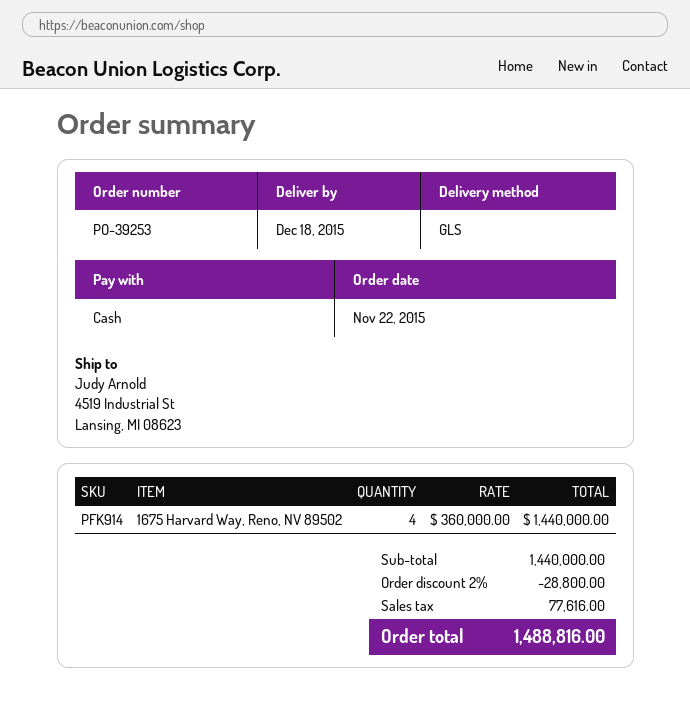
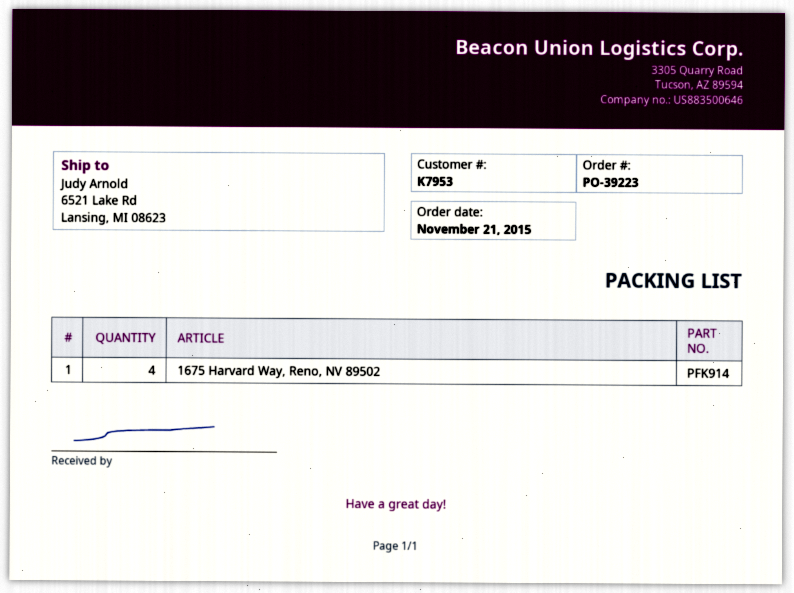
order number: PO-39253 -> PO-39223
order date: 2015-11-22 -> 2015-11-21
ship to: 4519 Industrial St, Lansing, MI 08623 -> 6521 Lake Rd, Lansing, MI 08623

